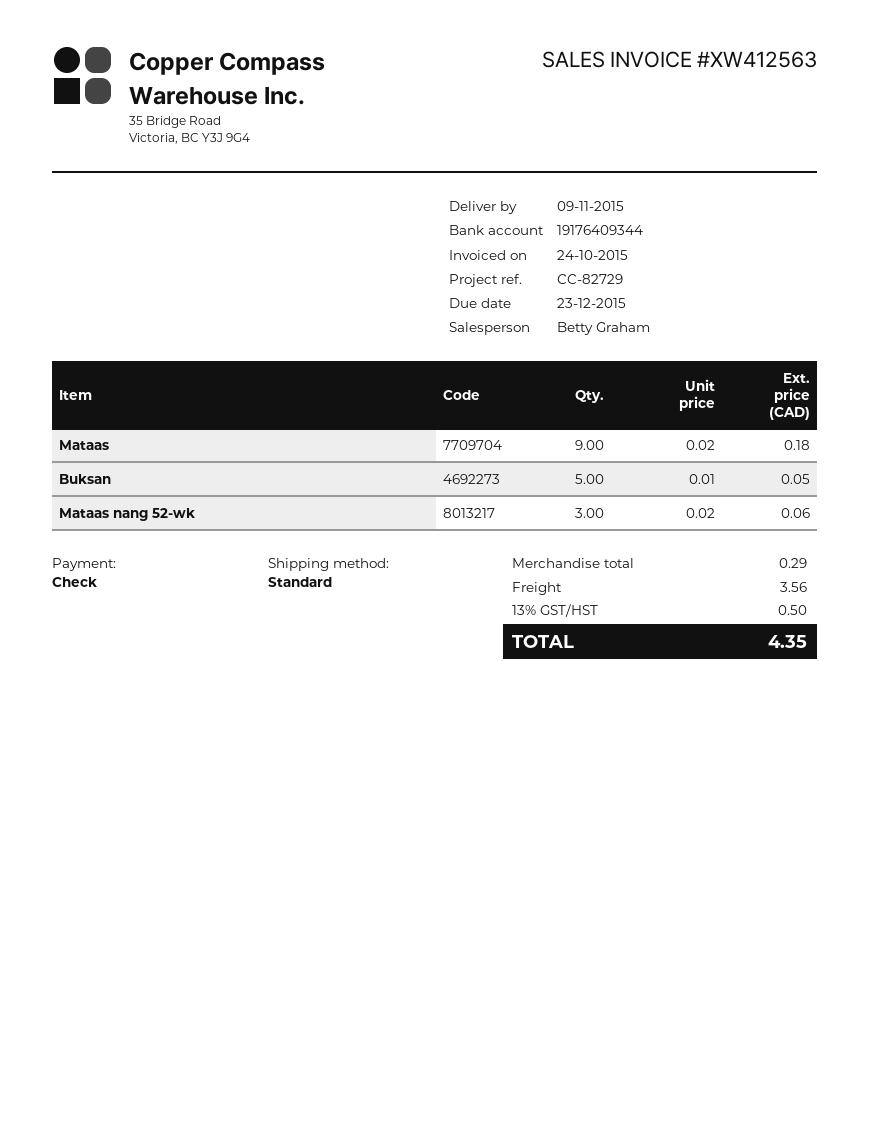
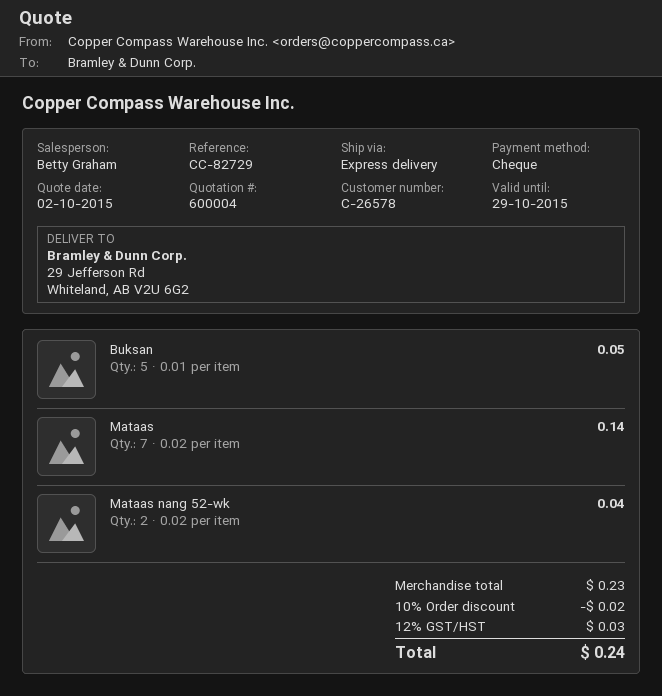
shipping method: standard -> express
Mataas: 9 x 0.02 = 0.18 -> 7 x 0.02 = 0.14
Mataas nang 52-wk: 3 x 0.02 = 0.06 -> 2 x 0.02 = 0.04
subtotal: 0.29 -> 0.23
discount: none -> 10% = 0.02
shipping: 3.56 -> none
tax: 13% = 0.50 -> 12% = 0.03
total: 4.35 -> 0.24

